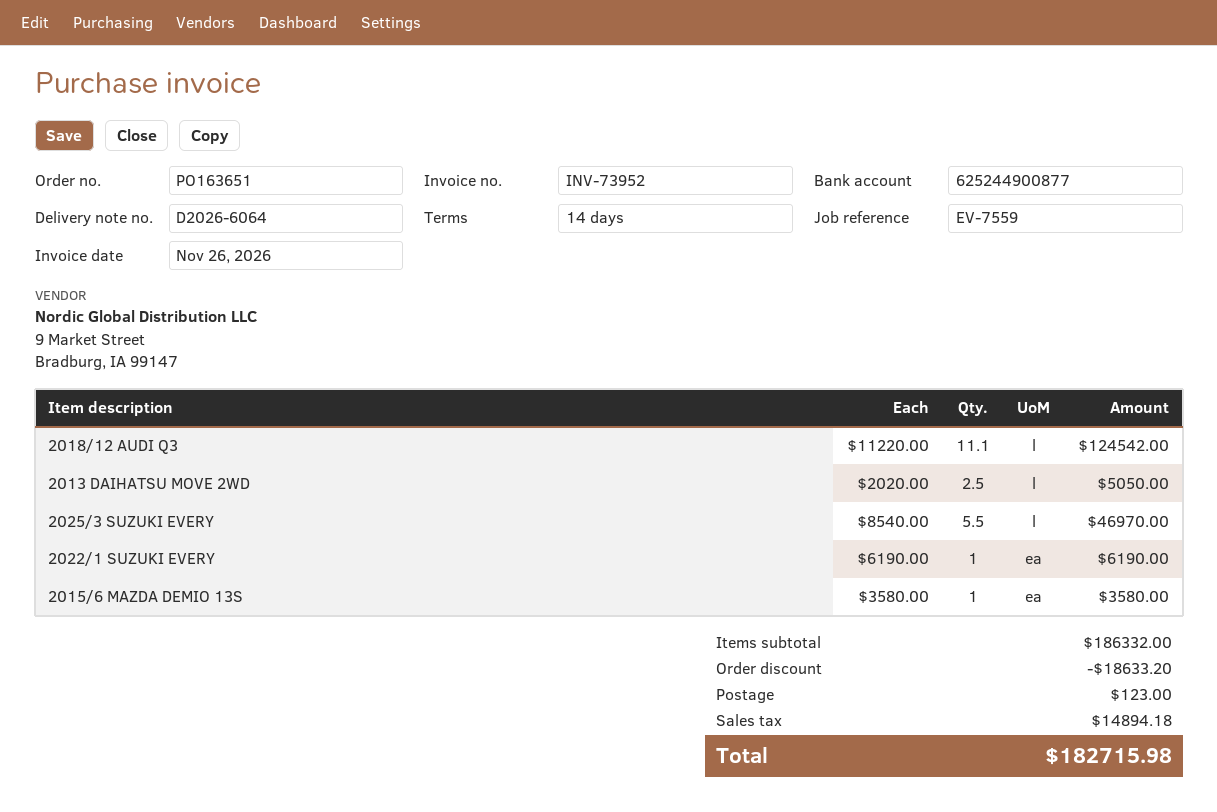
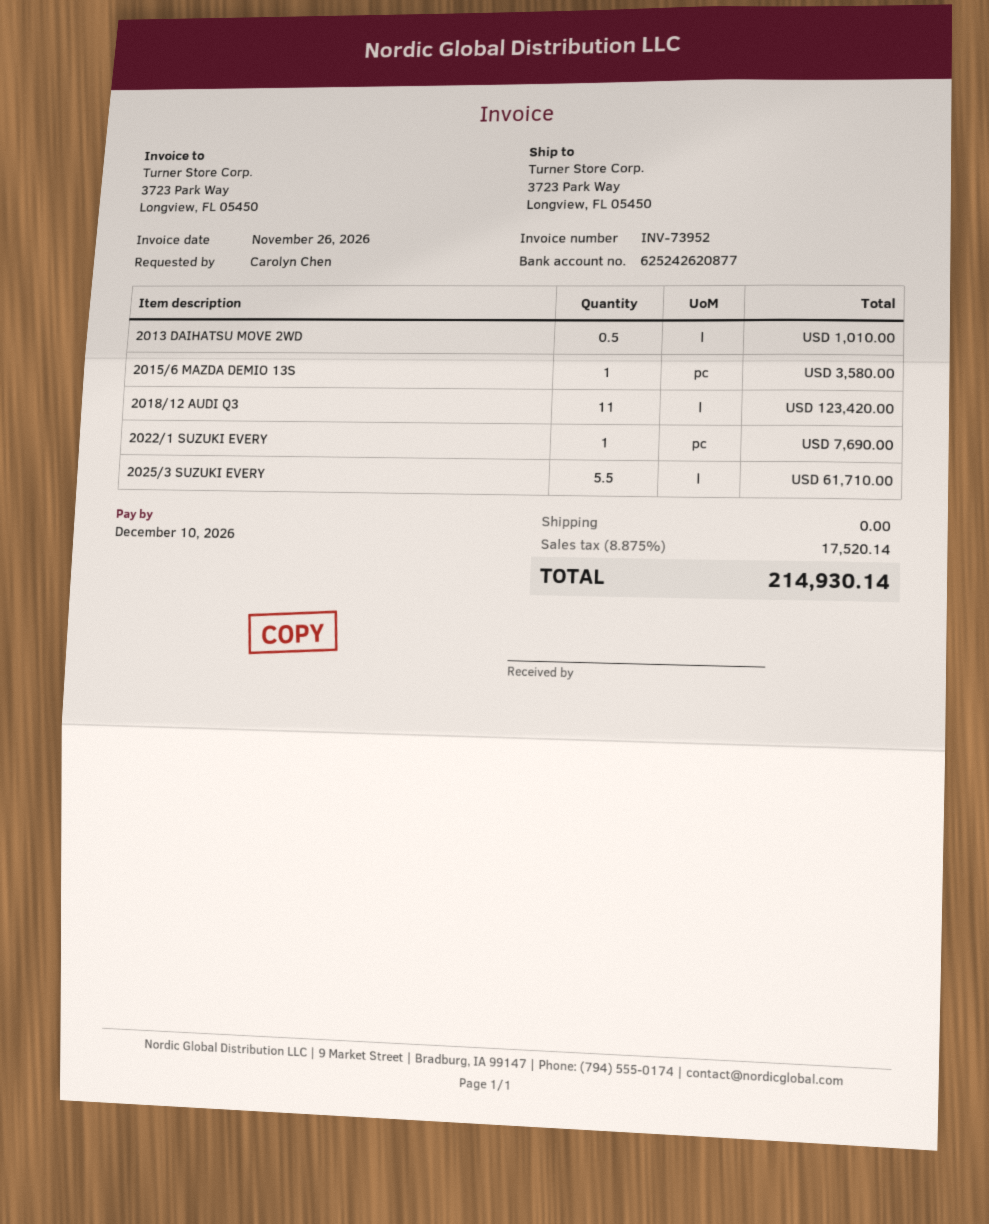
bank account: 625244900877 -> 625242620877
2018/12 AUDI Q3: 11.1 for 124542.00 -> 11 for 123420.00
2013 DAIHATSU MOVE 2WD: 2.5 for 5050.00 -> 0.5 for 1010.00
2025/3 SUZUKI EVERY: 5.5 for 46970.00 -> 5.5 for 61710.00
2022/1 SUZUKI EVERY: 1 for 6190.00 -> 1 for 7690.00
discount: 18633.20 -> none
shipping: 123.00 -> 0.00
tax: 14894.18 -> 17520.14
total: 182715.98 -> 214930.14

